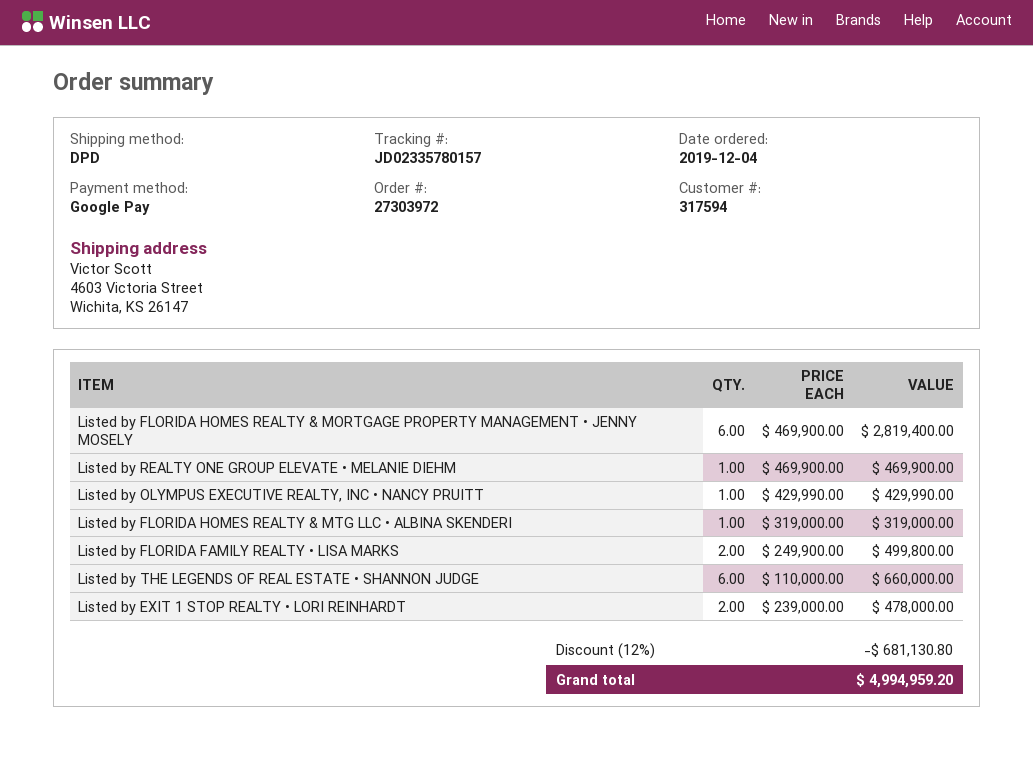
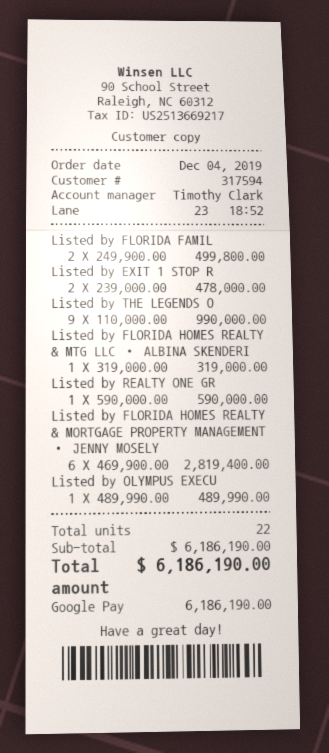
Listed by REALTY ONE GROUP ELEVATE • MELANIE DIEHM: 1 x 469900.00 = 469900.00 -> 1 x 590000.00 = 590000.00
Listed by OLYMPUS EXECUTIVE REALTY, INC • NANCY PRUITT: 1 x 429990.00 = 429990.00 -> 1 x 489990.00 = 489990.00
Listed by THE LEGENDS OF REAL ESTATE • SHANNON JUDGE: 6 x 110000.00 = 660000.00 -> 9 x 110000.00 = 990000.00
discount: 12% = 681130.80 -> none
total: 4994959.20 -> 6186190.00

